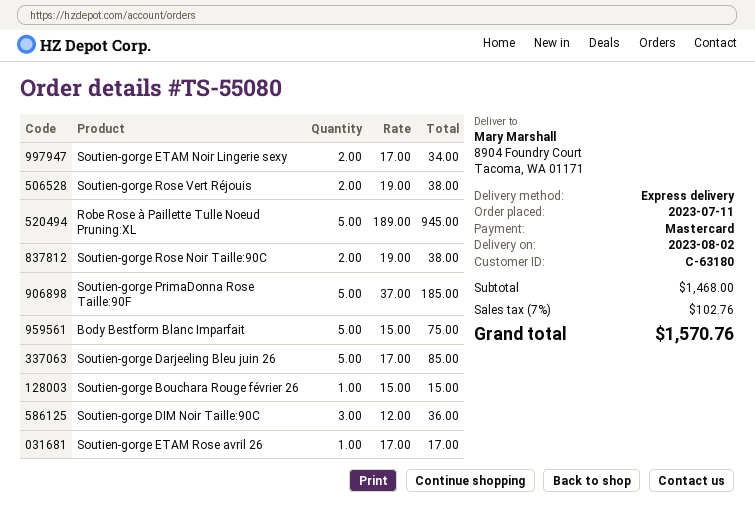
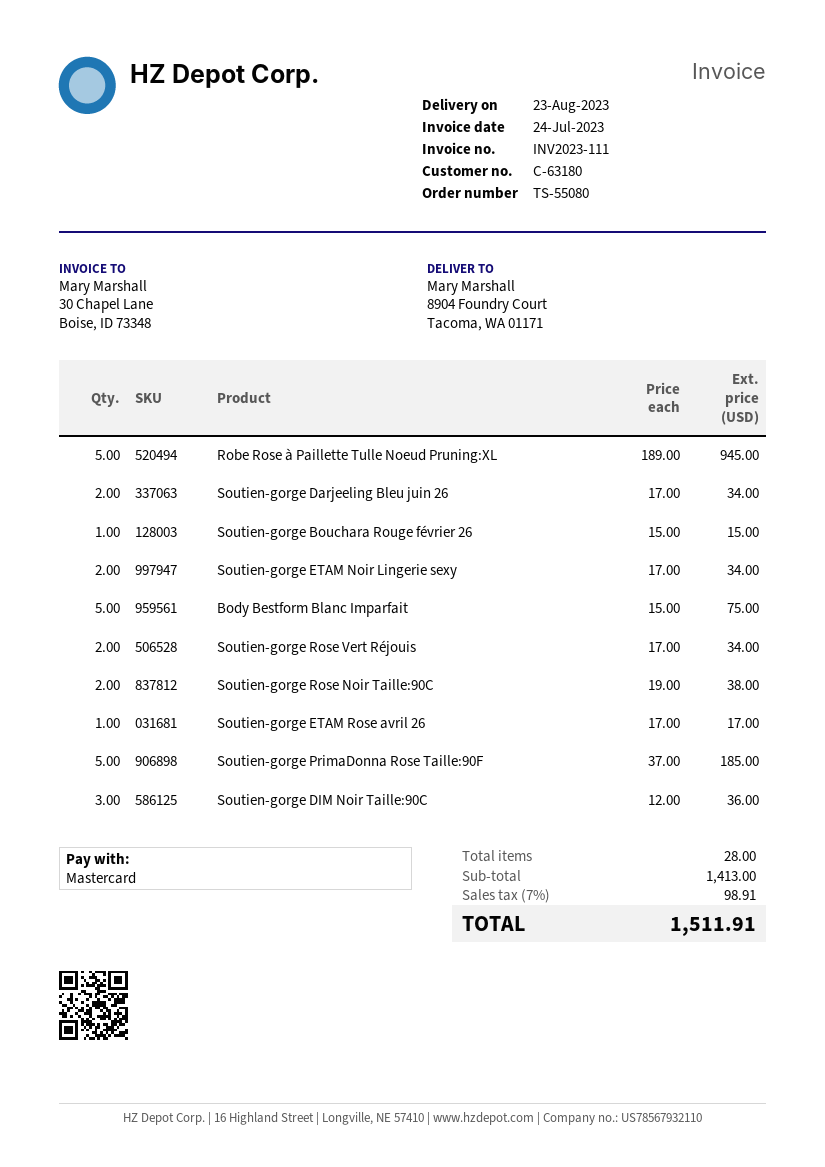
delivery date: 2023-08-02 -> 2023-08-23
Soutien-gorge Rose Vert Réjouis: 2 x 19.00 = 38.00 -> 2 x 17.00 = 34.00
Soutien-gorge Darjeeling Bleu juin 26: 5 x 17.00 = 85.00 -> 2 x 17.00 = 34.00
subtotal: 1468.00 -> 1413.00
tax: 7% = 102.76 -> 7% = 98.91
total: 1570.76 -> 1511.91

